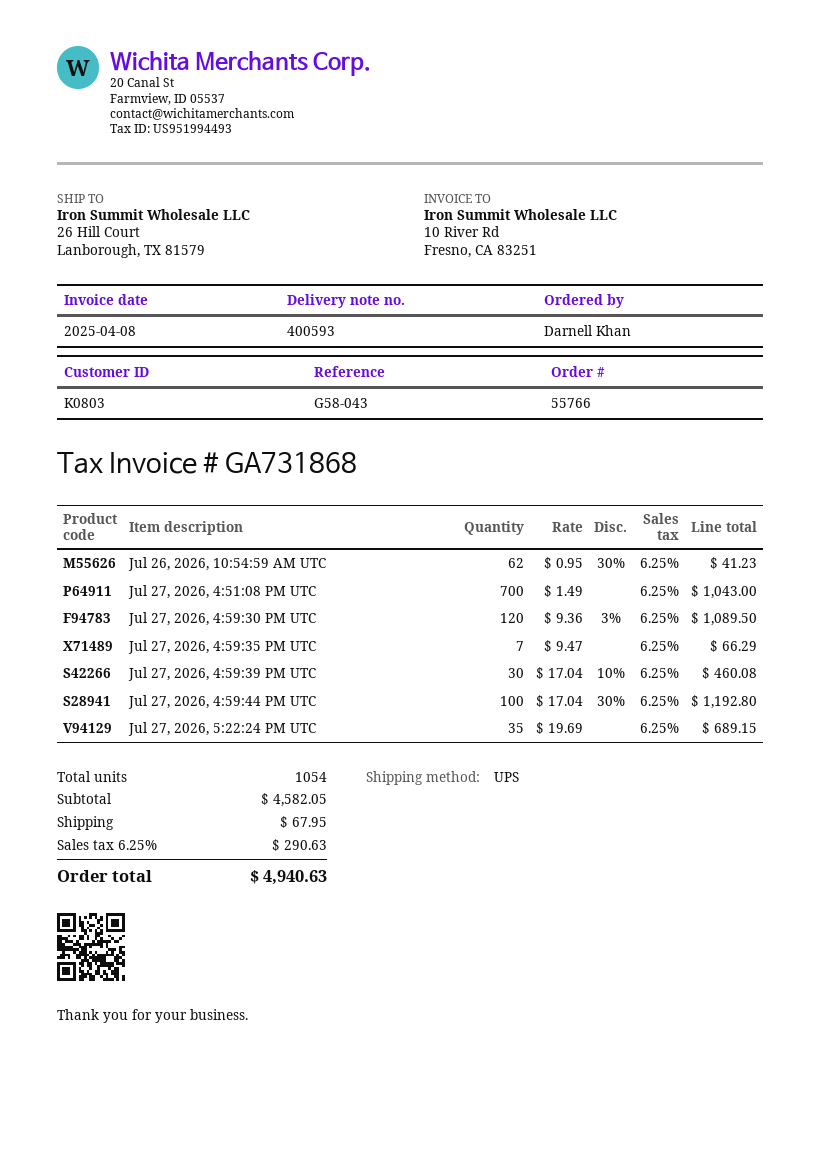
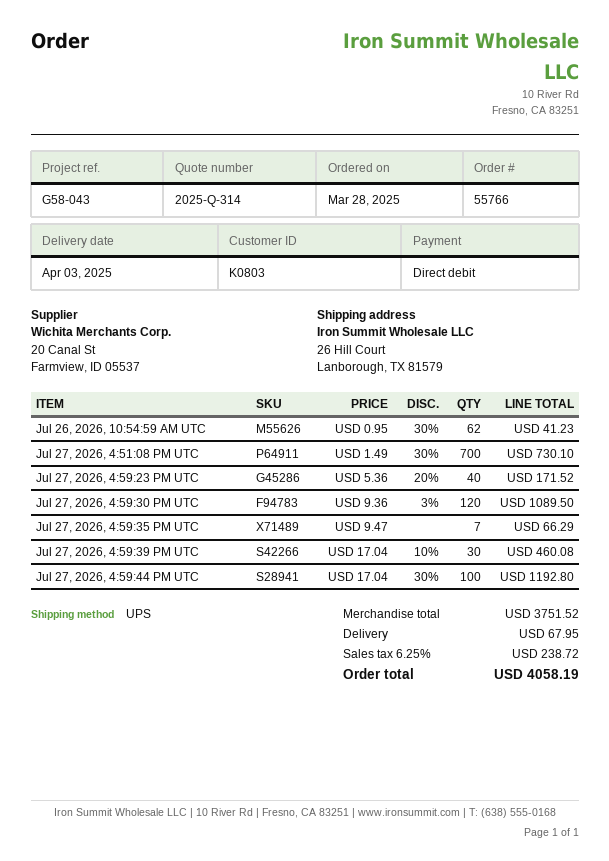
Jul 27, 2026, 4:51:08 PM UTC: 700 x 1.49 = 1043.00 -> 700 x 1.49 - 30% = 730.10
Jul 27, 2026, 5:22:24 PM UTC: 35 x 19.69 = 689.15 -> none
Jul 27, 2026, 4:59:23 PM UTC: none -> 40 x 5.36 - 20% = 171.52
subtotal: 4582.05 -> 3751.52
tax: 6.25% = 290.63 -> 6.25% = 238.72
total: 4940.63 -> 4058.19

